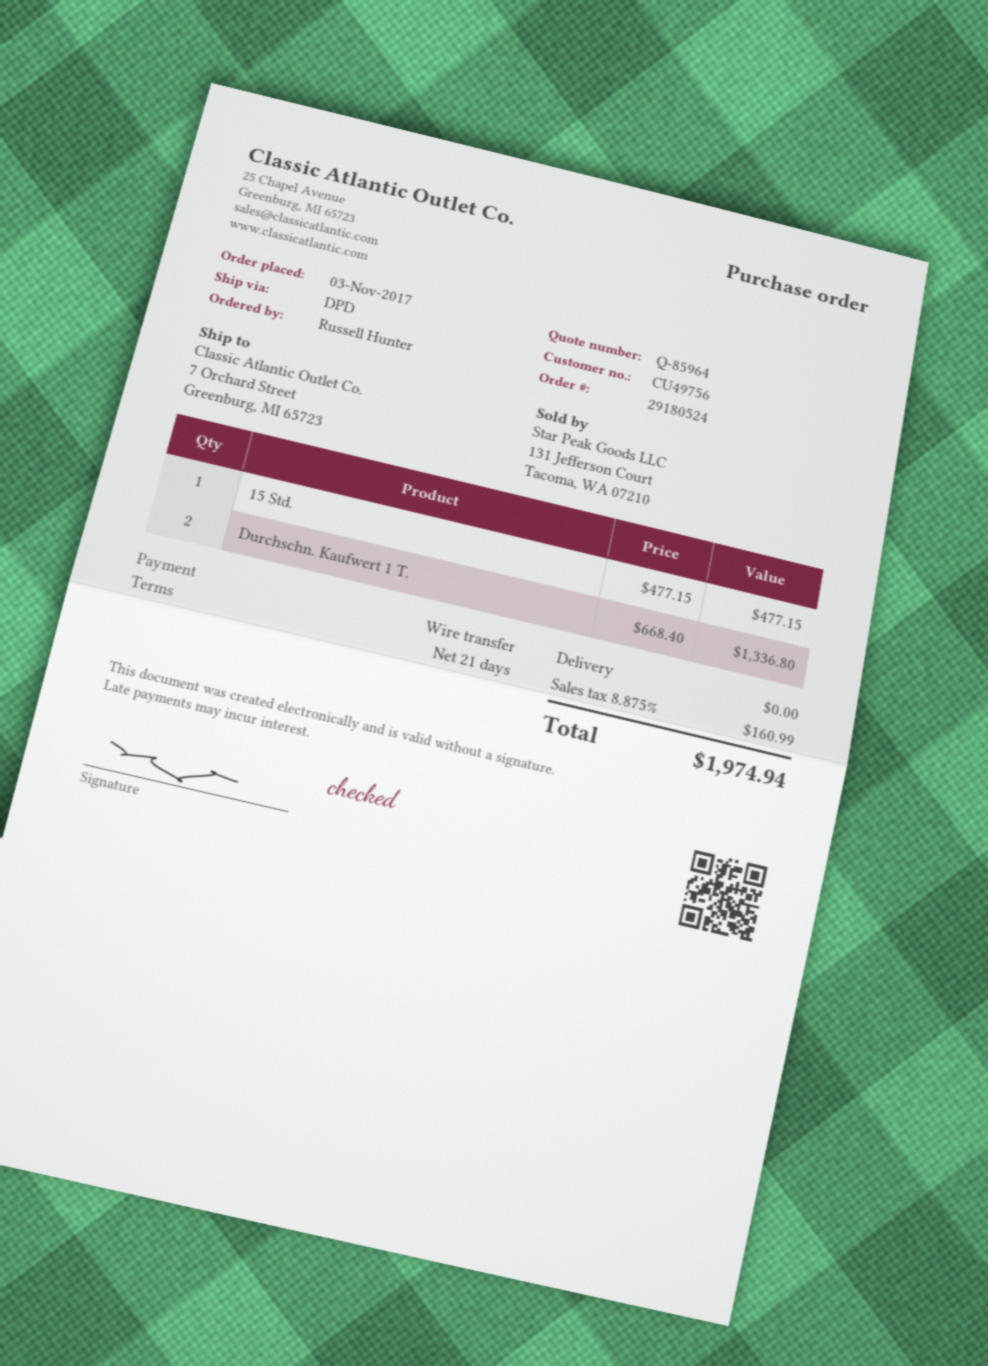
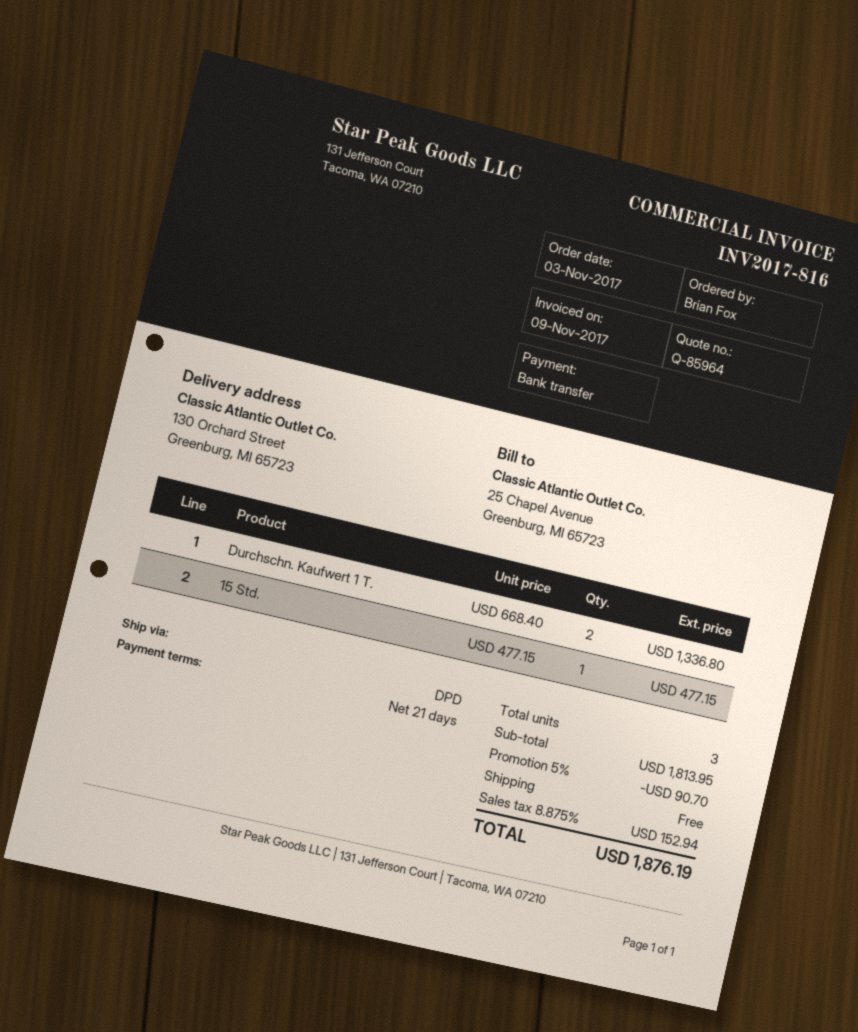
ordered by: Russell Hunter -> Brian Fox
ship to: 7 Orchard Street, Greenburg, MI 65723 -> 130 Orchard Street, Greenburg, MI 65723
discount: none -> 5% = 90.70
tax: 8.875% = 160.99 -> 8.875% = 152.94
total: 1974.94 -> 1876.19

